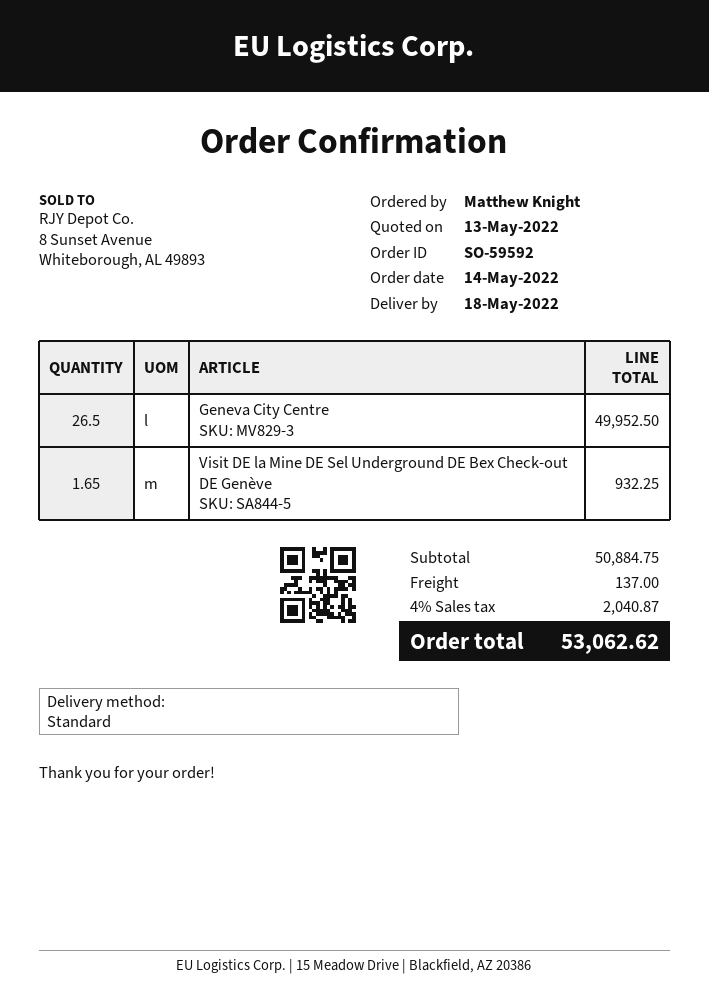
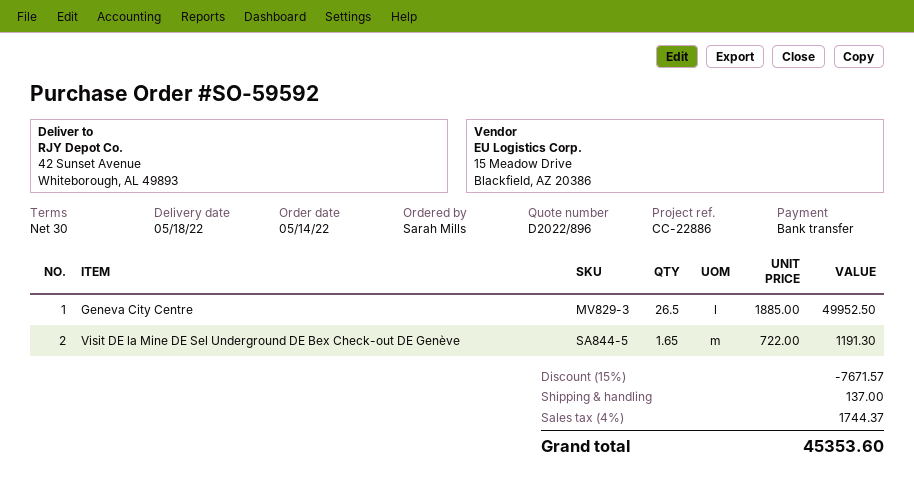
ordered by: Matthew Knight -> Sarah Mills
Visit DE la Mine DE Sel Underground DE Bex Check-out DE Genève: 1.65 for 932.25 -> 1.65 for 1191.30
discount: none -> 15% = 7671.57
tax: 4% = 2040.87 -> 4% = 1744.37
total: 53062.62 -> 45353.60

